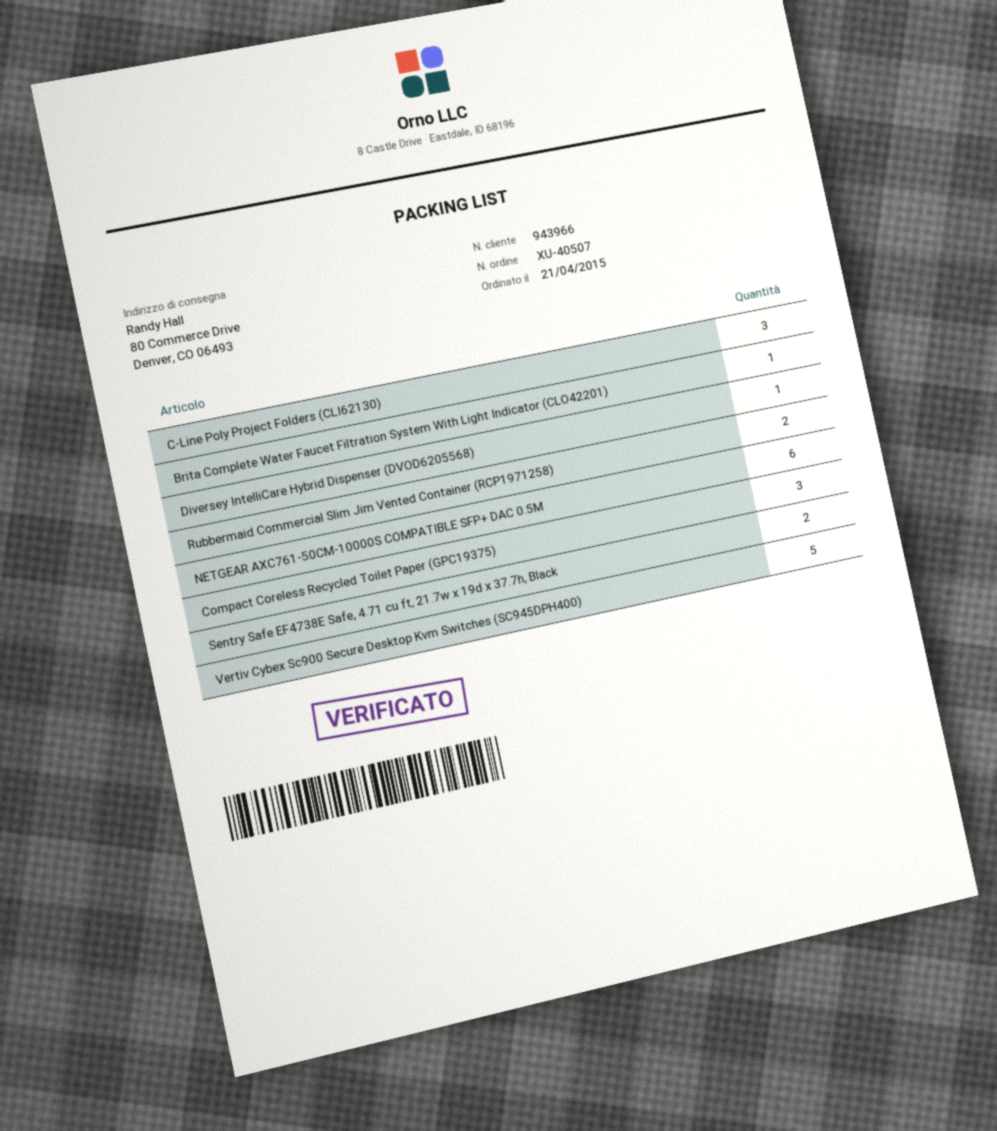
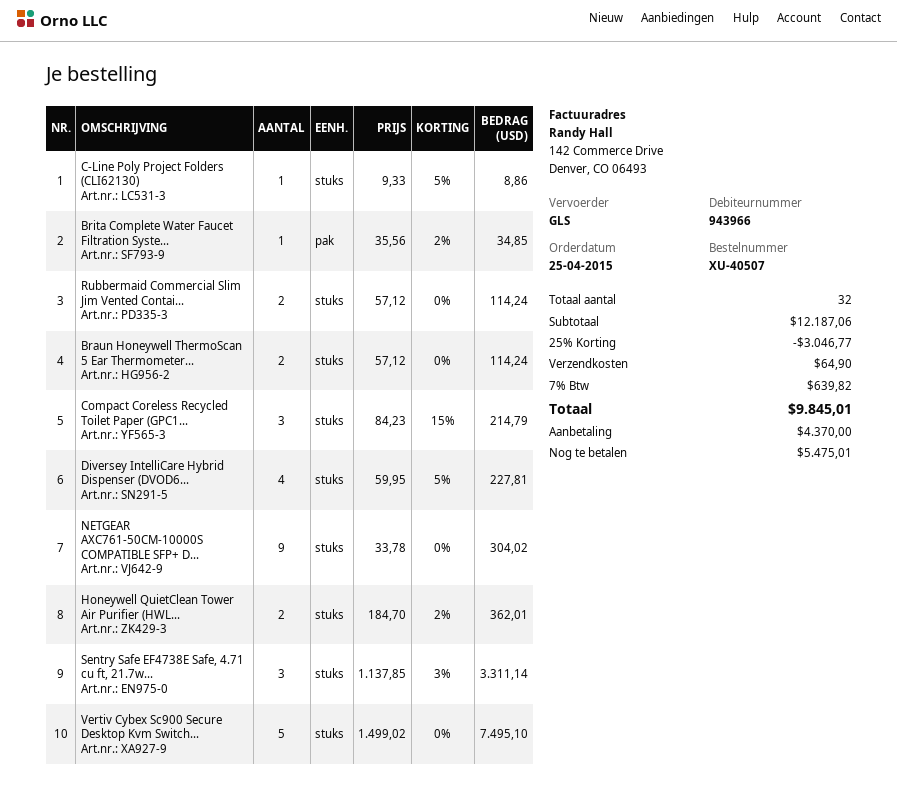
order date: 2015-04-21 -> 2015-04-25
C-Line Poly Project Folders (CLI62130): 3 -> 1
Diversey IntelliCare Hybrid Dispenser (DVOD6205568): 1 -> 4
NETGEAR AXC761-50CM-10000S COMPATIBLE SFP+ DAC 0.5M: 6 -> 9
Sentry Safe EF4738E Safe, 4.71 cu ft, 21.7w x 19d x 37.7h, Black: 2 -> 3
Braun Honeywell ThermoScan 5 Ear Thermometer...: none -> 2
Honeywell QuietClean Tower Air Purifier (HWL...: none -> 2

